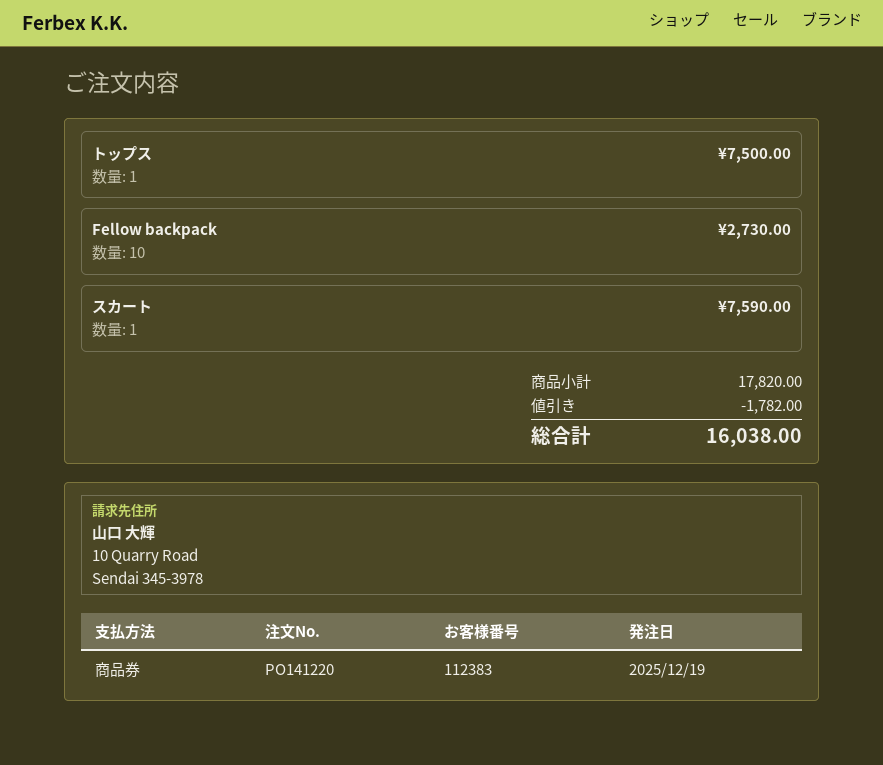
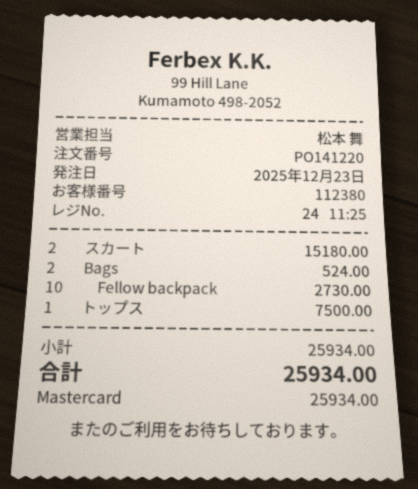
order date: 2025-12-19 -> 2025-12-23
customer number: 112383 -> 112380
payment method: gift card -> Mastercard
スカート: 1 for 7590.00 -> 2 for 15180.00
Bags: none -> 2 for 524.00
subtotal: 17820.00 -> 25934.00
discount: 1782.00 -> none
total: 16038.00 -> 25934.00

